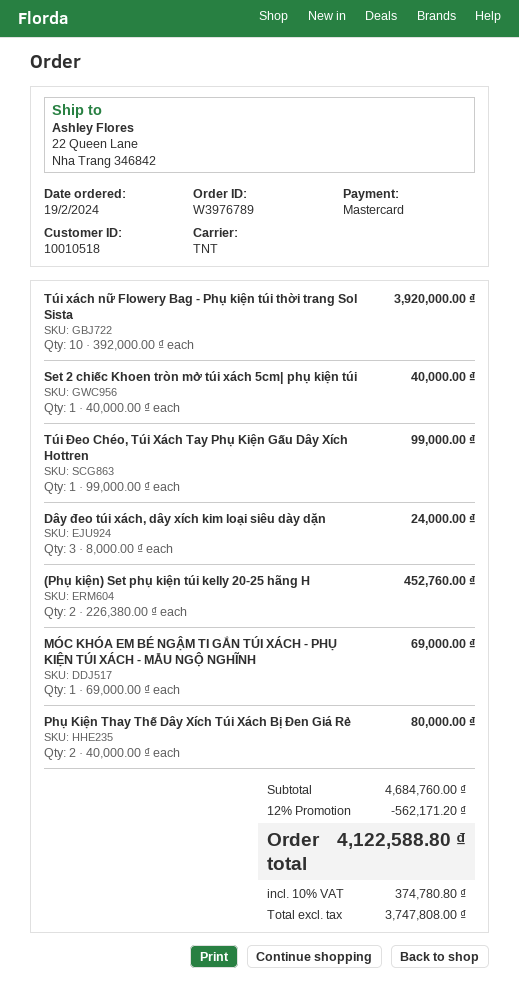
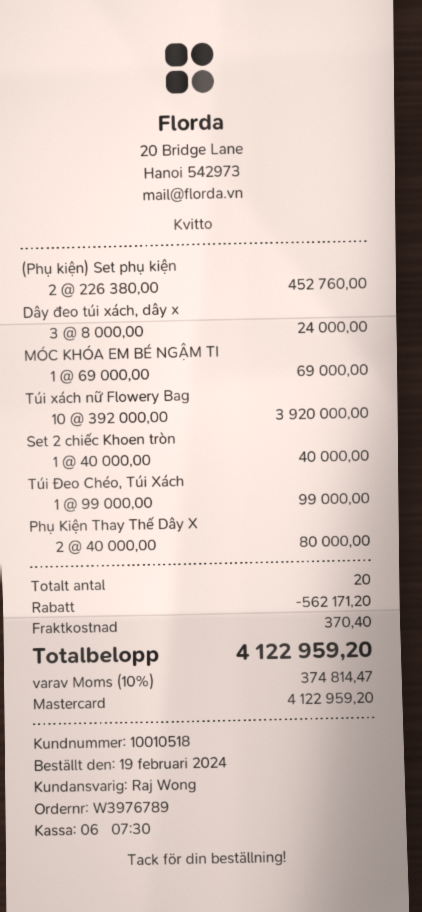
shipping: none -> 370.40
tax: 10% = 374780.80 -> 10% = 374814.47
total: 4122588.80 -> 4122959.20

